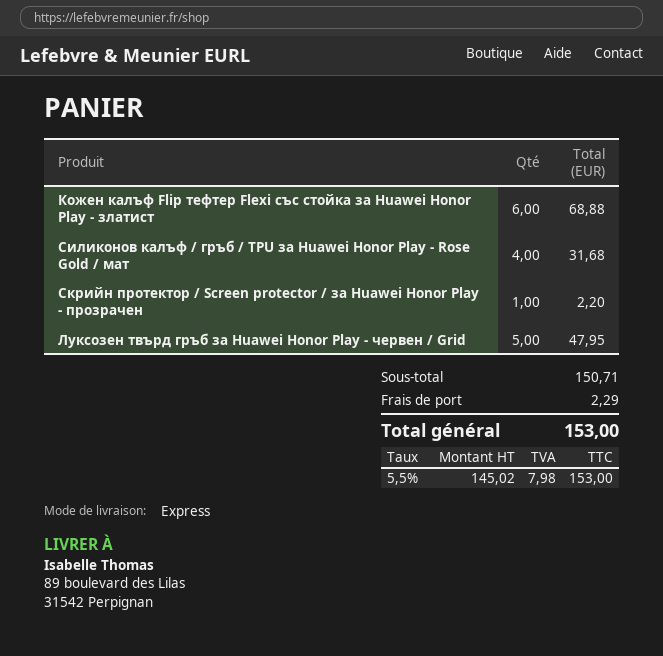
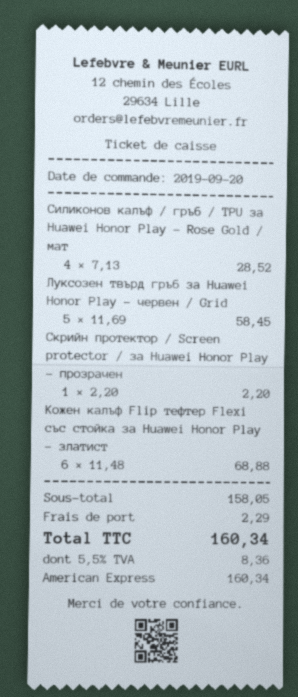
Силиконов калъф / гръб / TPU за Huawei Honor Play - Rose Gold / мат: 4 for 31.68 -> 4 for 28.52
Луксозен твърд гръб за Huawei Honor Play - червен / Grid: 5 for 47.95 -> 5 for 58.45
subtotal: 150.71 -> 158.05
tax: 5.5% = 7.98 -> 5.5% = 8.36
total: 153.00 -> 160.34

